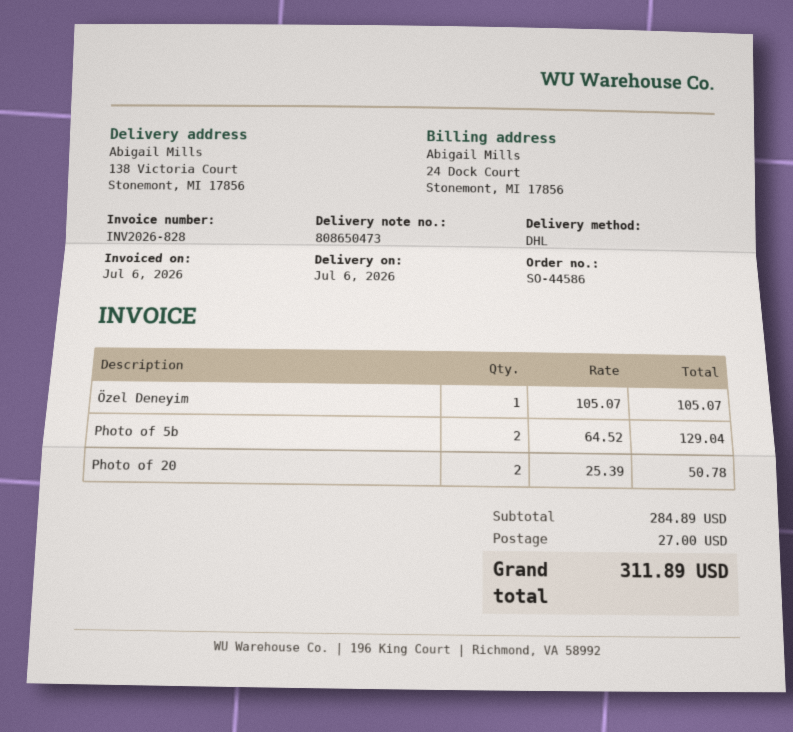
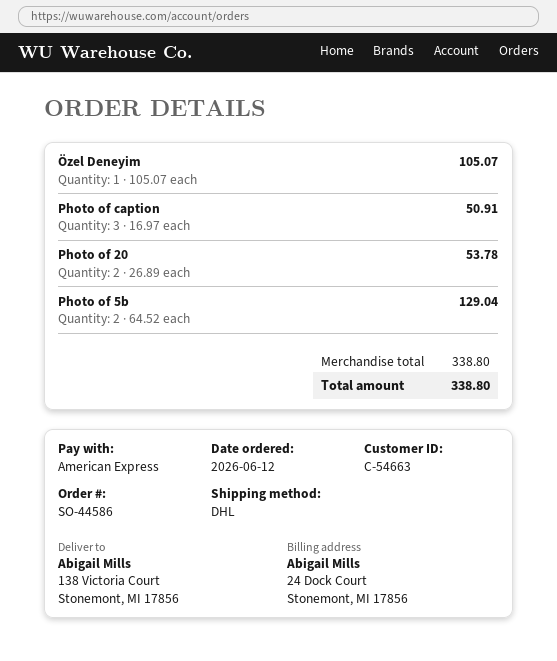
Photo of 20: 2 x 25.39 = 50.78 -> 2 x 26.89 = 53.78
Photo of caption: none -> 3 x 16.97 = 50.91
subtotal: 284.89 -> 338.80
shipping: 27.00 -> none
total: 311.89 -> 338.80

